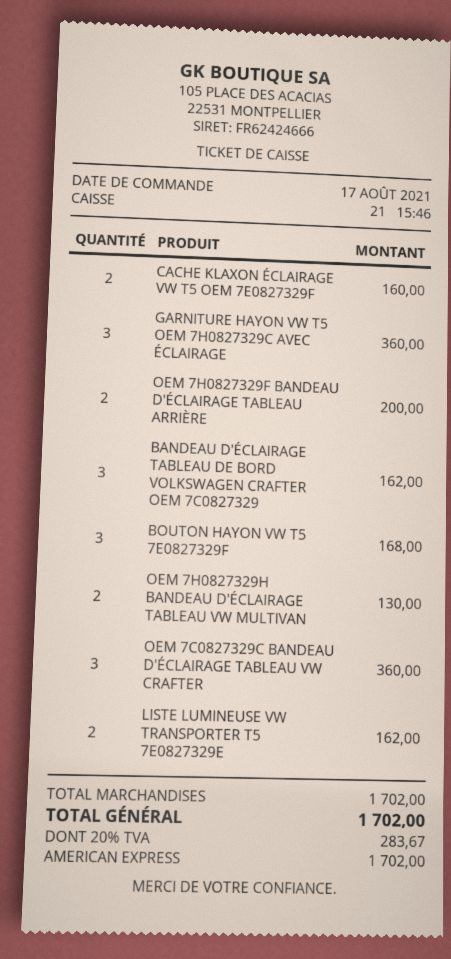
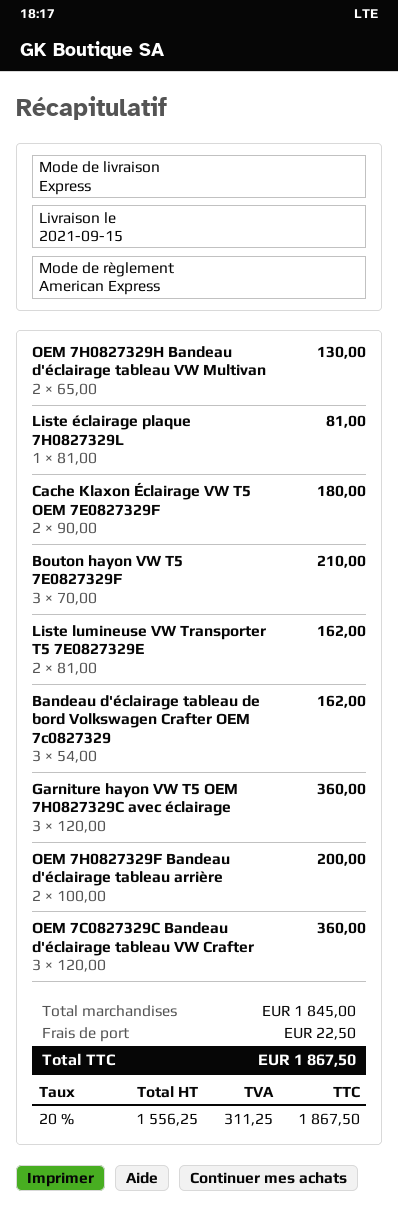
CACHE KLAXON ÉCLAIRAGE VW T5 OEM 7E0827329F: 2 for 160.00 -> 2 for 180.00
BOUTON HAYON VW T5 7E0827329F: 3 for 168.00 -> 3 for 210.00
Liste éclairage plaque 7H0827329L: none -> 1 for 81.00
subtotal: 1702.00 -> 1845.00
shipping: none -> 22.50
tax: 20% = 283.67 -> 20% = 311.25
total: 1702.00 -> 1867.50

